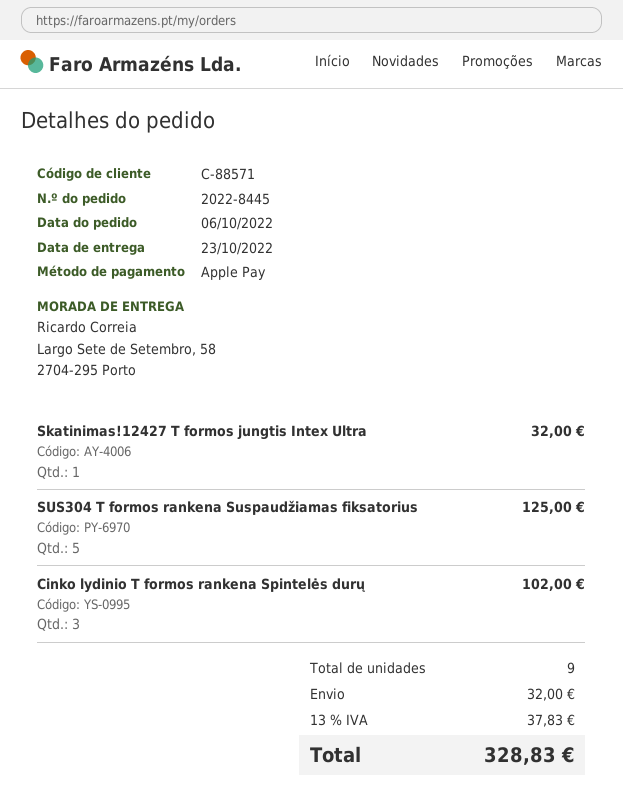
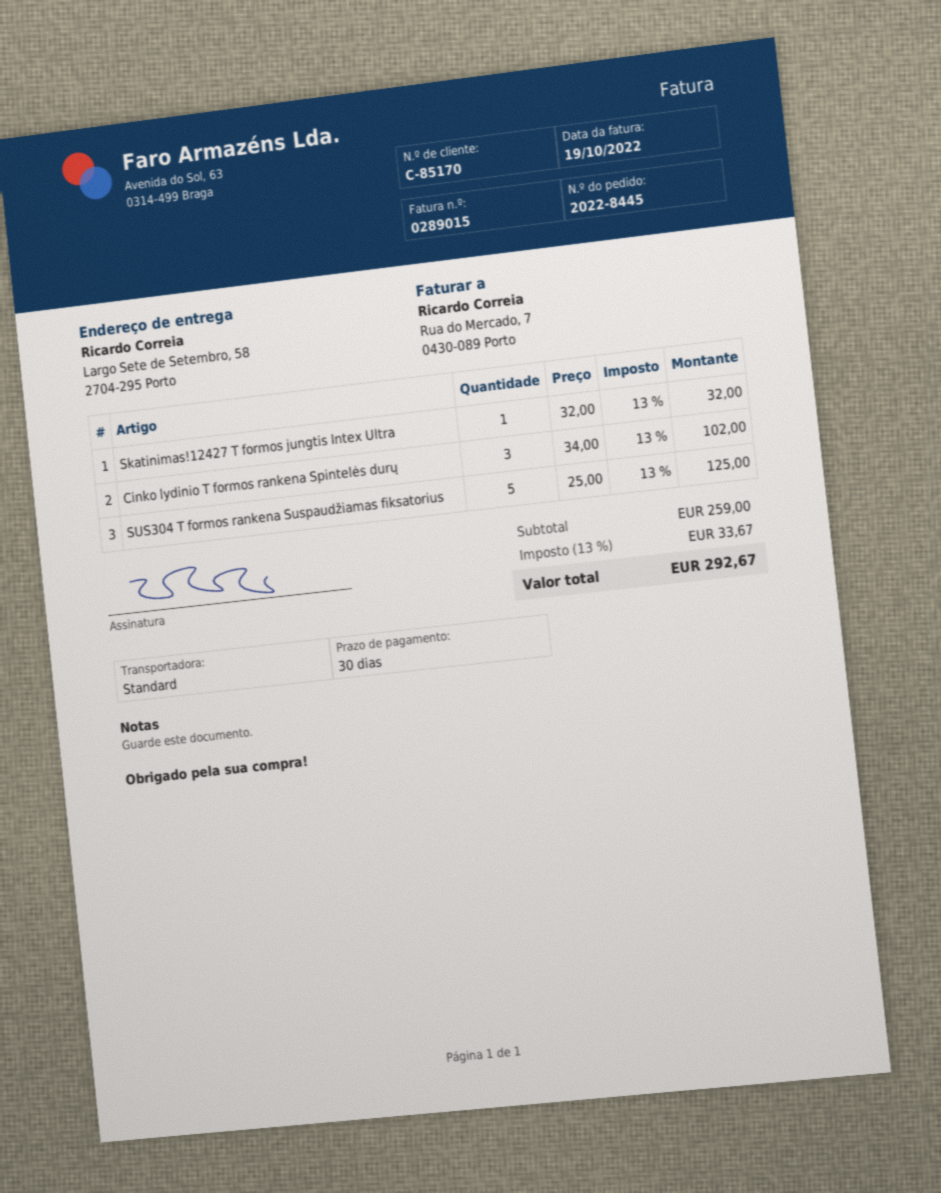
customer number: C-88571 -> C-85170
shipping: 32.00 -> none
tax: 13% = 37.83 -> 13% = 33.67
total: 328.83 -> 292.67

